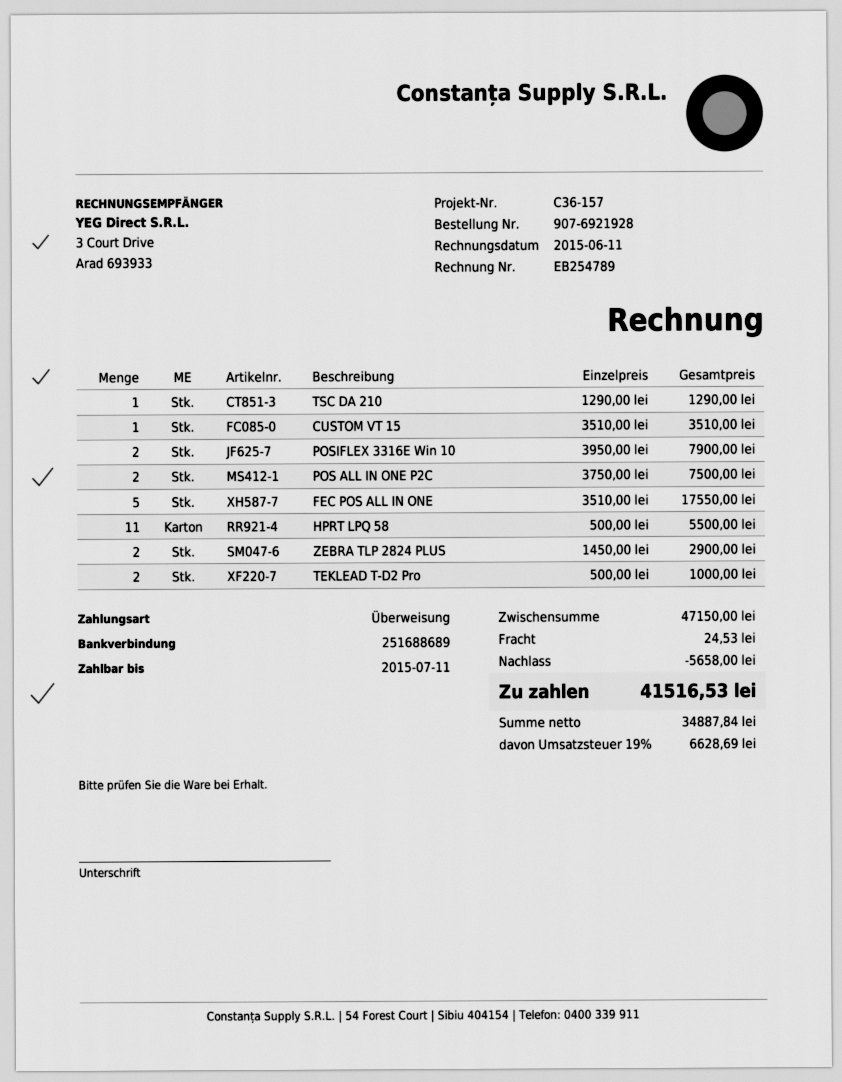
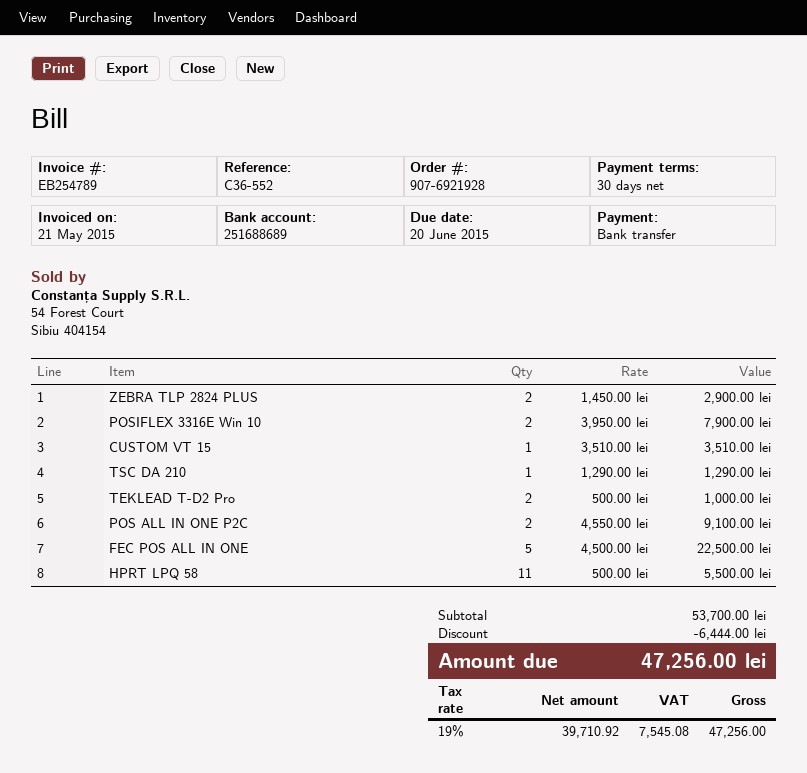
invoice date: 2015-06-11 -> 2015-05-21
due date: 2015-07-11 -> 2015-06-20
reference: C36-157 -> C36-552
POS ALL IN ONE P2C: 2 x 3750.00 = 7500.00 -> 2 x 4550.00 = 9100.00
FEC POS ALL IN ONE: 5 x 3510.00 = 17550.00 -> 5 x 4500.00 = 22500.00
subtotal: 47150.00 -> 53700.00
discount: 5658.00 -> 6444.00
shipping: 24.53 -> none
net: 34887.84 -> 39710.92
tax: 19% = 6628.69 -> 19% = 7545.08
total: 41516.53 -> 47256.00

